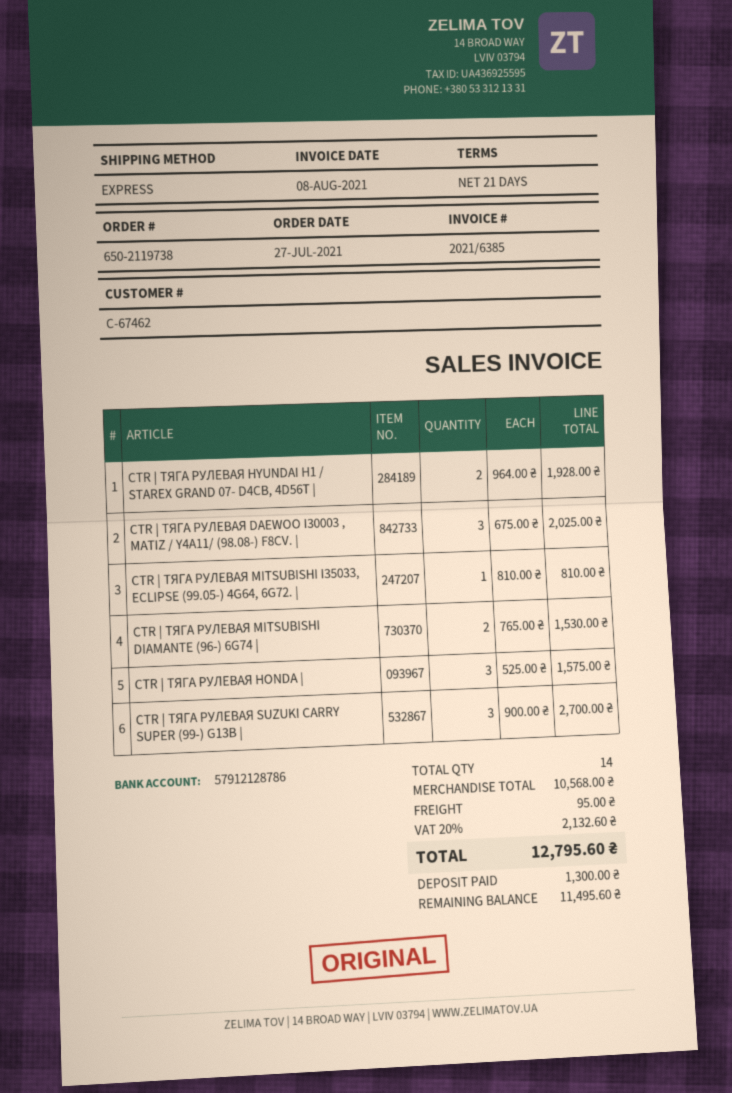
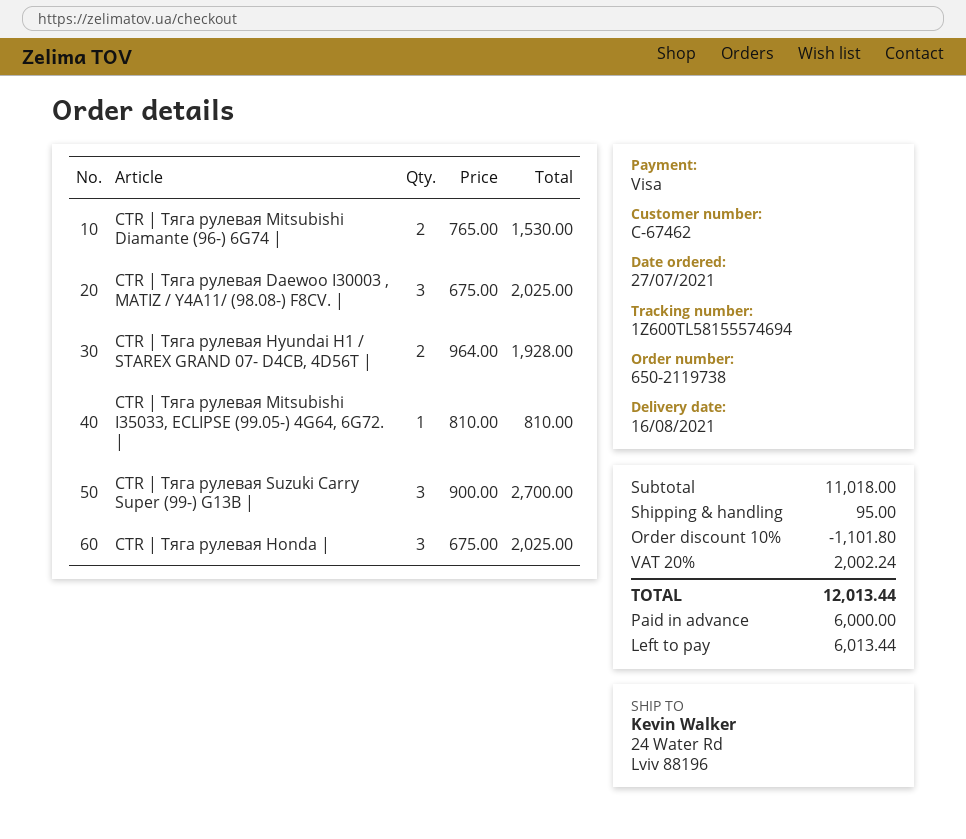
CTR | ТЯГА РУЛЕВАЯ HONDA |: 3 x 525.00 = 1575.00 -> 3 x 675.00 = 2025.00
subtotal: 10568.00 -> 11018.00
discount: none -> 10% = 1101.80
tax: 20% = 2132.60 -> 20% = 2002.24
total: 12795.60 -> 12013.44
deposit: 1300.00 -> 6000.00
balance: 11495.60 -> 6013.44

